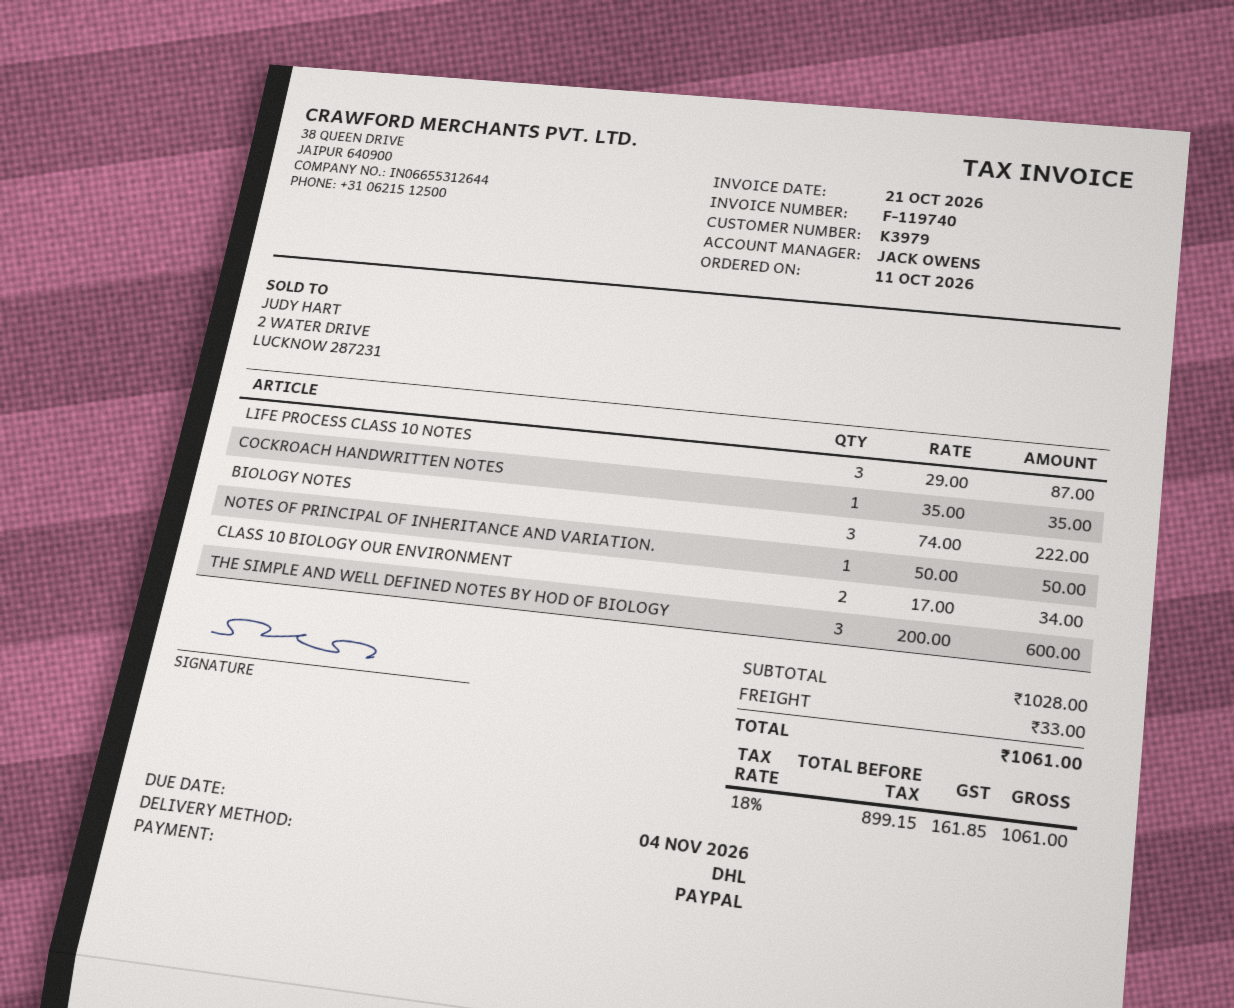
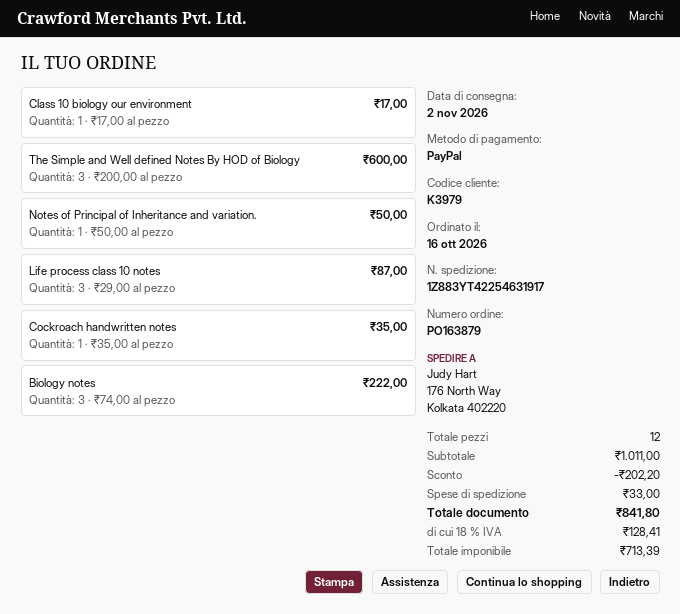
order date: 2026-10-11 -> 2026-10-16
CLASS 10 BIOLOGY OUR ENVIRONMENT: 2 x 17.00 = 34.00 -> 1 x 17.00 = 17.00
subtotal: 1028.00 -> 1011.00
discount: none -> 202.20
net: 899.15 -> 713.39
tax: 18% = 161.85 -> 18% = 128.41
total: 1061.00 -> 841.80

